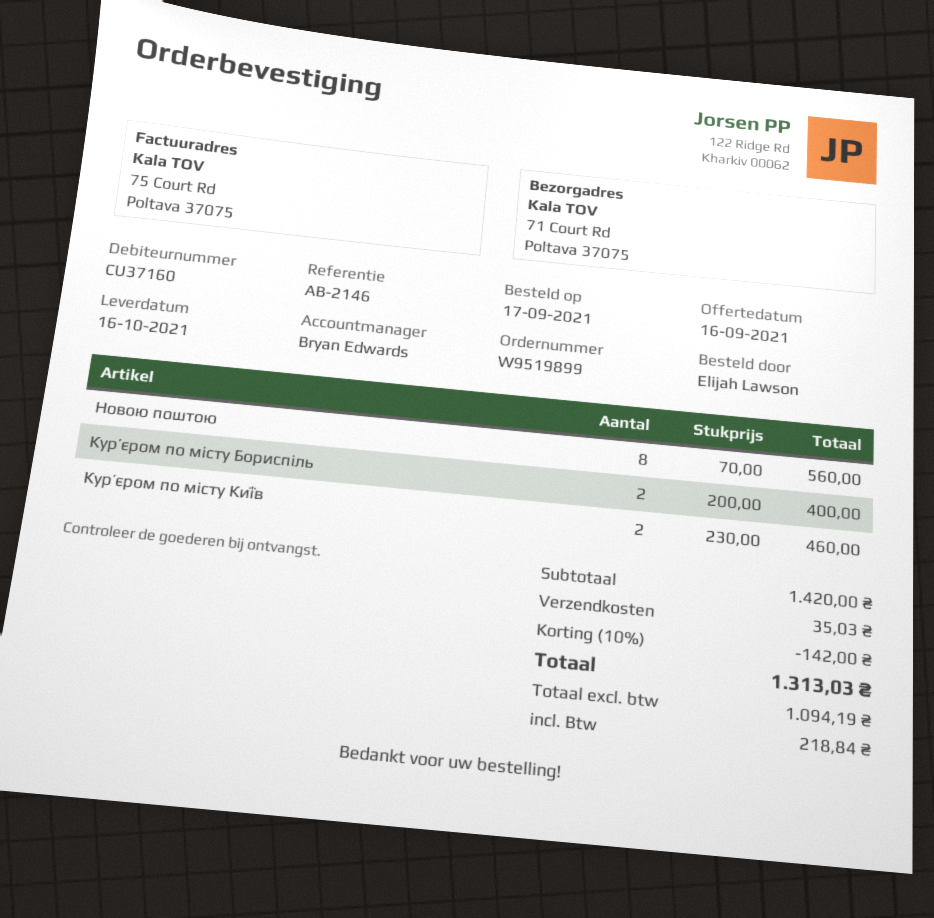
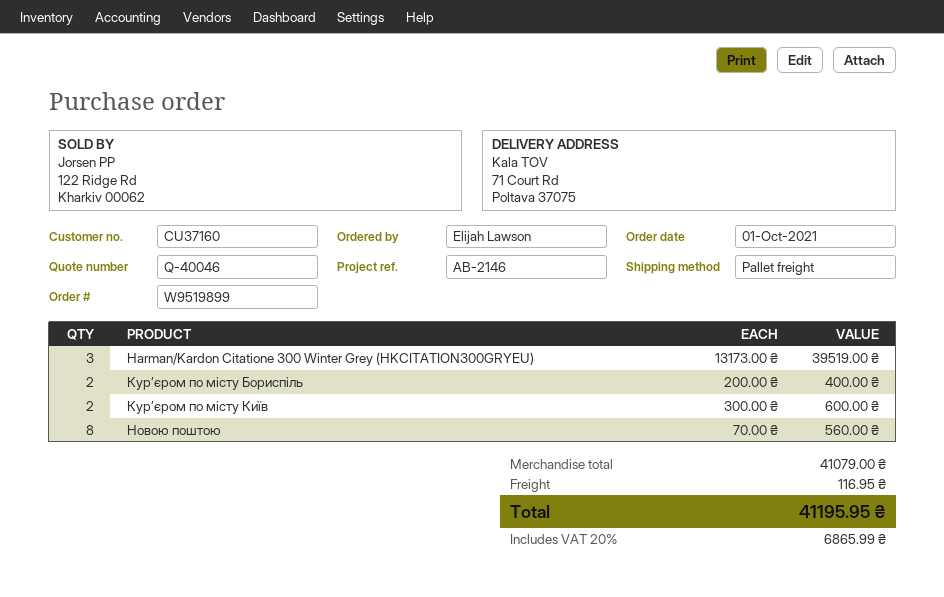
order date: 2021-09-17 -> 2021-10-01
Курʼєром по місту Київ: 2 x 230.00 = 460.00 -> 2 x 300.00 = 600.00
Harman/Kardon Citatione 300 Winter Grey (HKCITATION300GRYEU): none -> 3 x 13173.00 = 39519.00
subtotal: 1420.00 -> 41079.00
discount: 10% = 142.00 -> none
shipping: 35.03 -> 116.95
tax: 218.84 -> 6865.99
total: 1313.03 -> 41195.95

